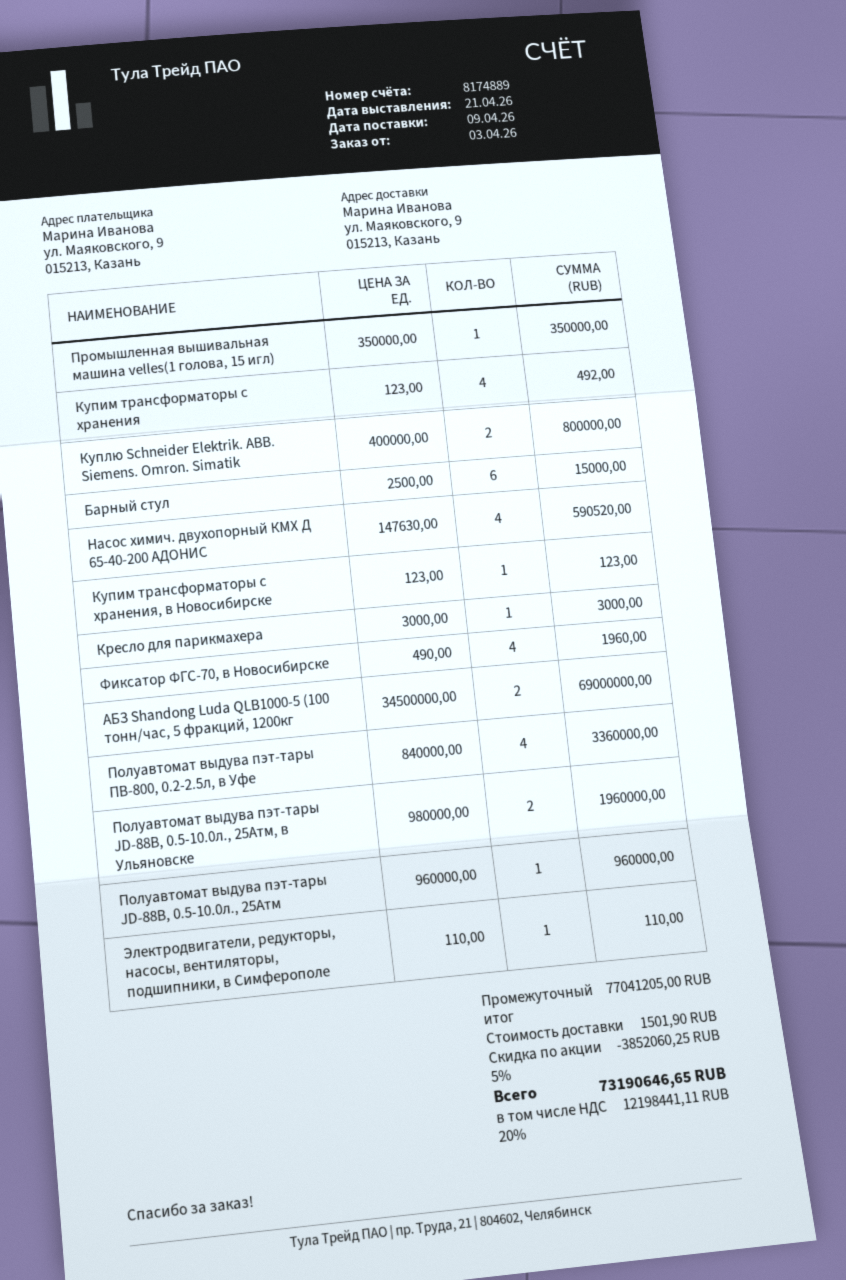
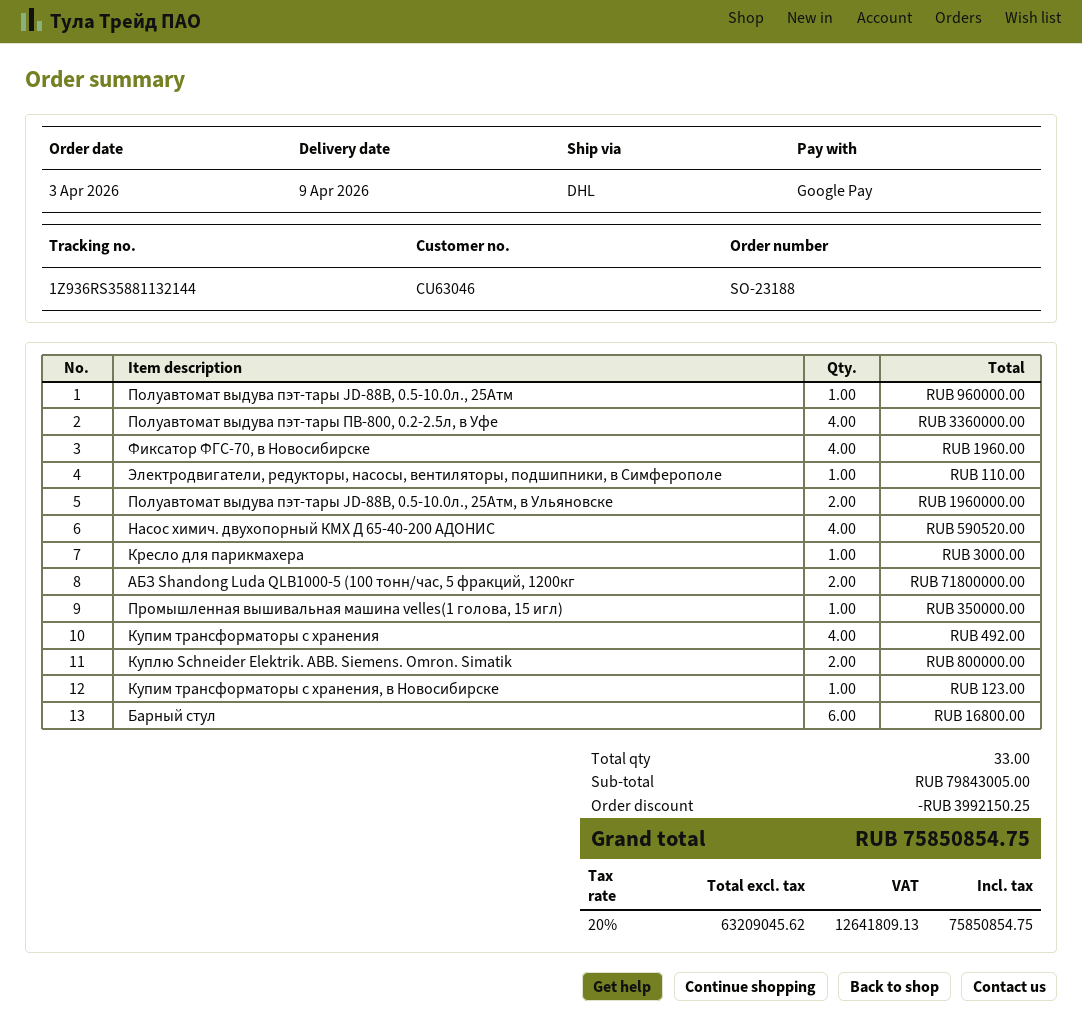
Барный стул: 6 for 15000.00 -> 6 for 16800.00
АБЗ Shandong Luda QLB1000-5 (100 тонн/час, 5 фракций, 1200кг: 2 for 69000000.00 -> 2 for 71800000.00
subtotal: 77041205.00 -> 79843005.00
discount: 3852060.25 -> 3992150.25
shipping: 1501.90 -> none
tax: 20% = 12198441.11 -> 20% = 12641809.13
total: 73190646.65 -> 75850854.75

